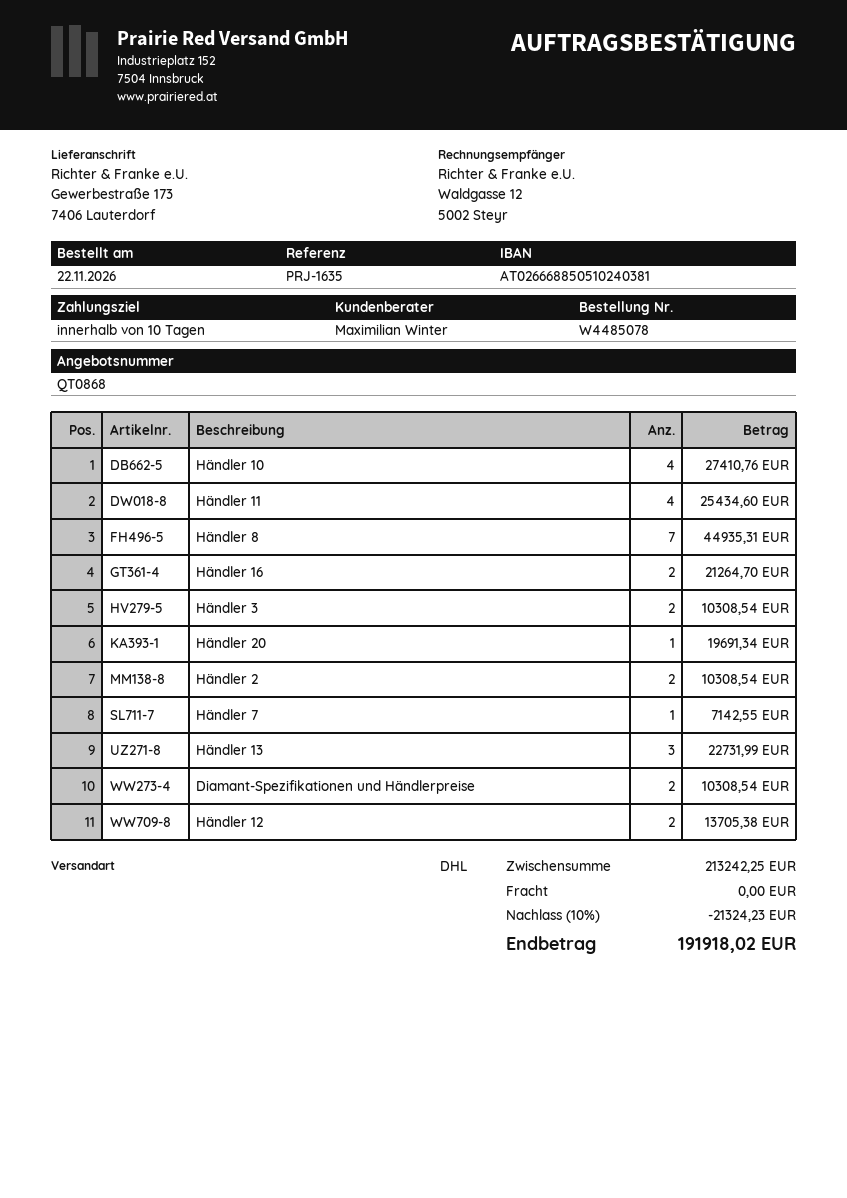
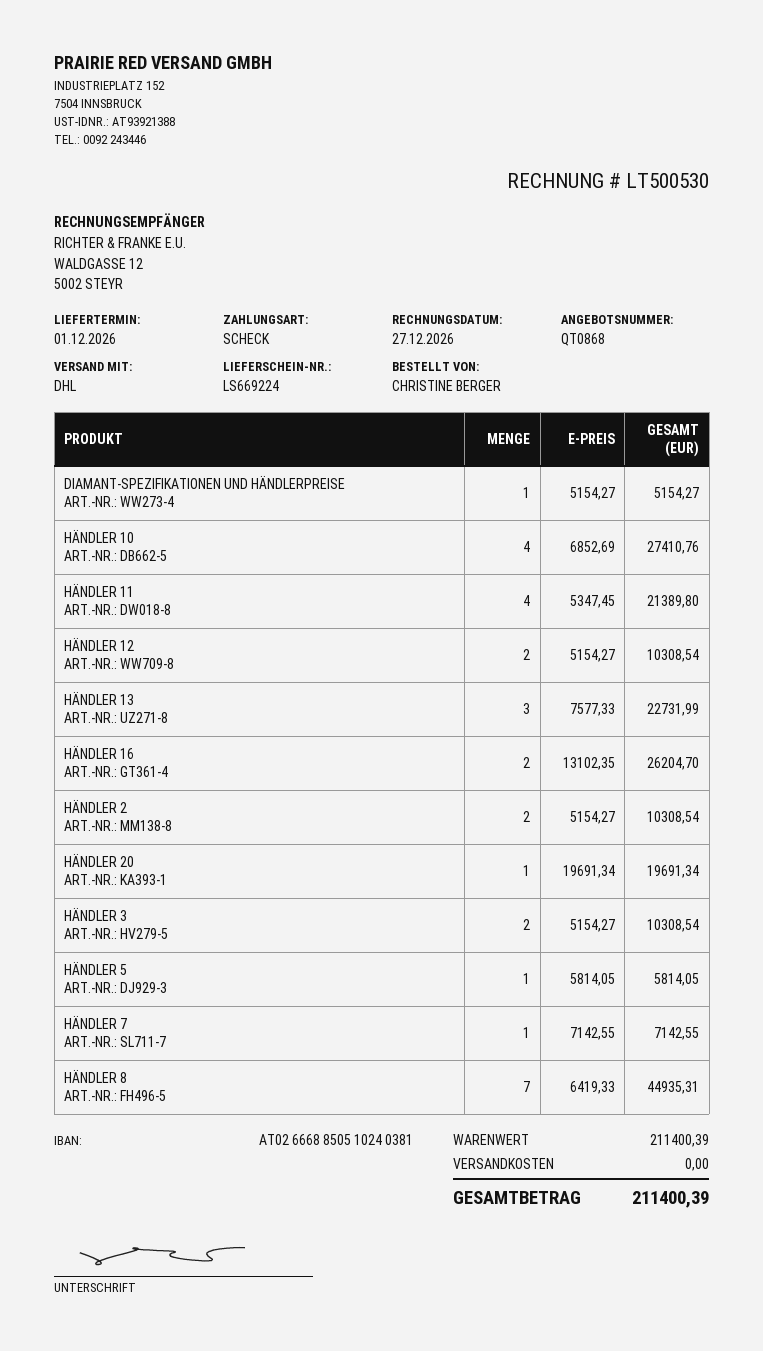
Händler 11: 4 for 25434.60 -> 4 for 21389.80
Händler 16: 2 for 21264.70 -> 2 for 26204.70
Diamant-Spezifikationen und Händlerpreise: 2 for 10308.54 -> 1 for 5154.27
Händler 12: 2 for 13705.38 -> 2 for 10308.54
HÄNDLER 5: none -> 1 for 5814.05
subtotal: 213242.25 -> 211400.39
discount: 10% = 21324.23 -> none
total: 191918.02 -> 211400.39

